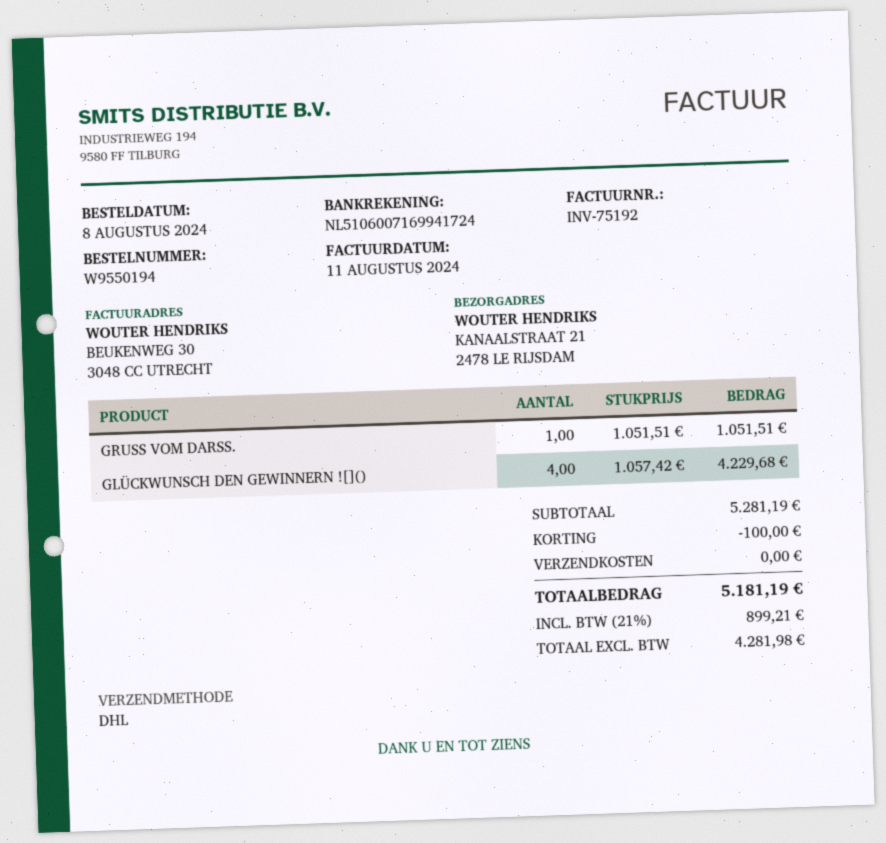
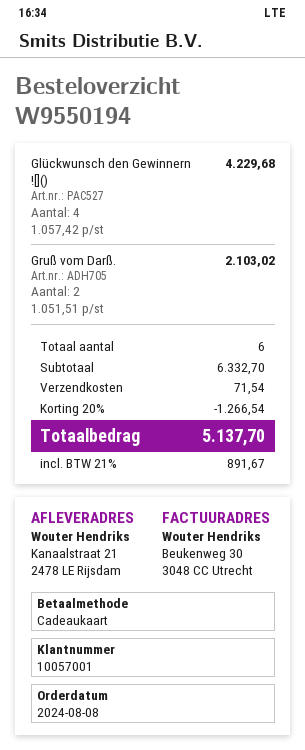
GRUSS VOM DARSS.: 1 x 1051.51 = 1051.51 -> 2 x 1051.51 = 2103.02
subtotal: 5281.19 -> 6332.70
discount: 100.00 -> 1266.54
shipping: 0.00 -> 71.54
tax: 21% = 899.21 -> 21% = 891.67
total: 5181.19 -> 5137.70

